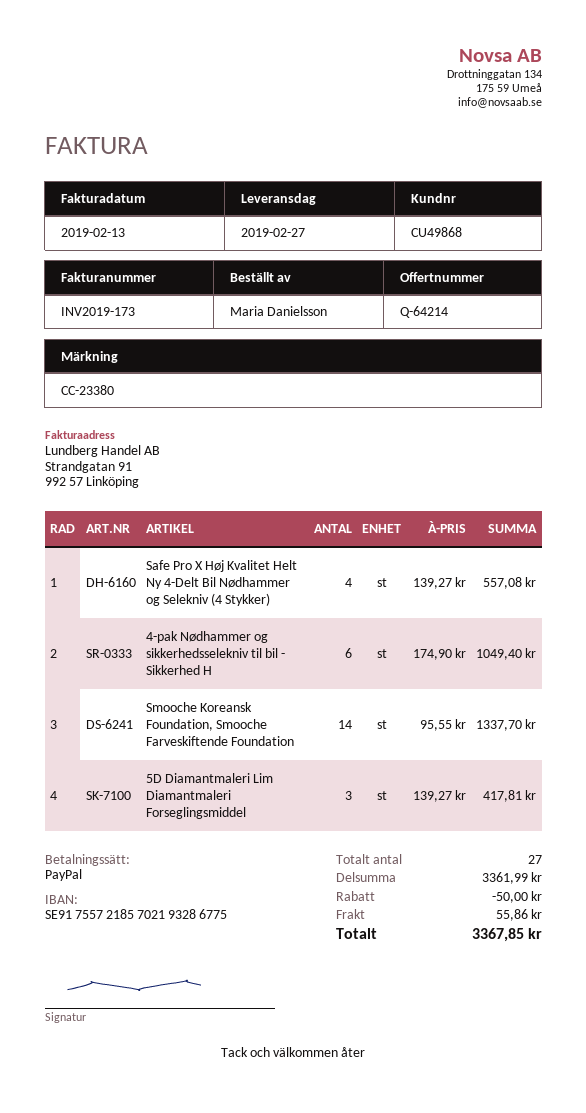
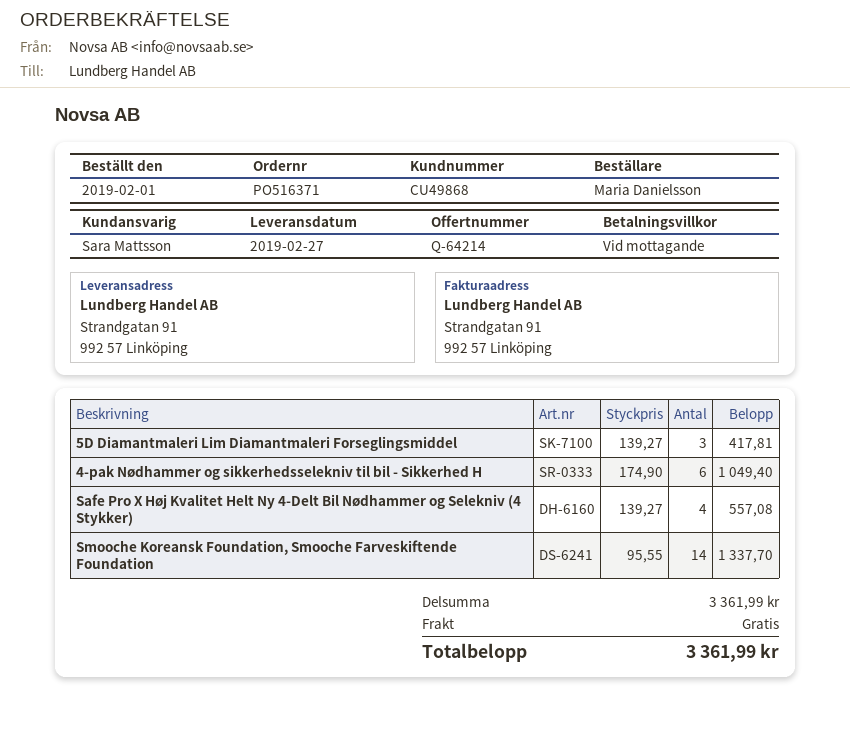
discount: 50.00 -> none
shipping: 55.86 -> 0.00
total: 3367.85 -> 3361.99

